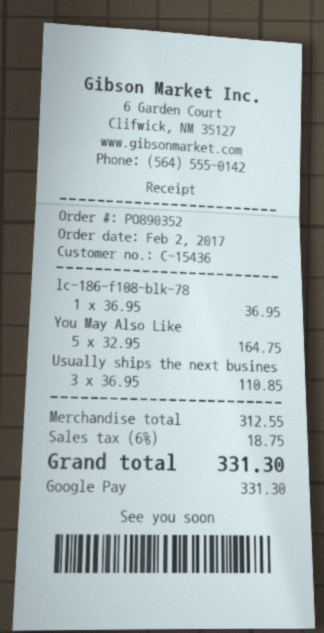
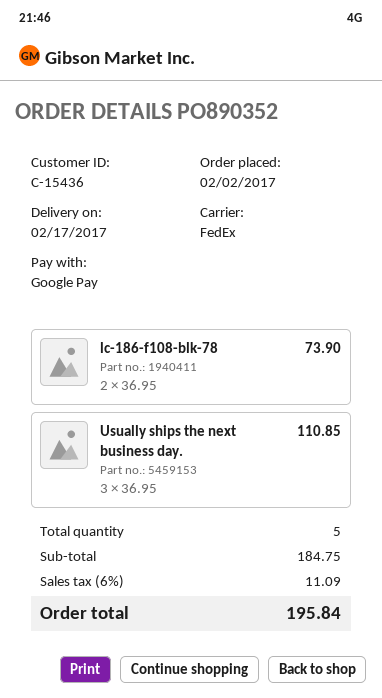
lc-186-f108-blk-78: 1 x 36.95 = 36.95 -> 2 x 36.95 = 73.90
You May Also Like: 5 x 32.95 = 164.75 -> none
subtotal: 312.55 -> 184.75
tax: 6% = 18.75 -> 6% = 11.09
total: 331.30 -> 195.84

